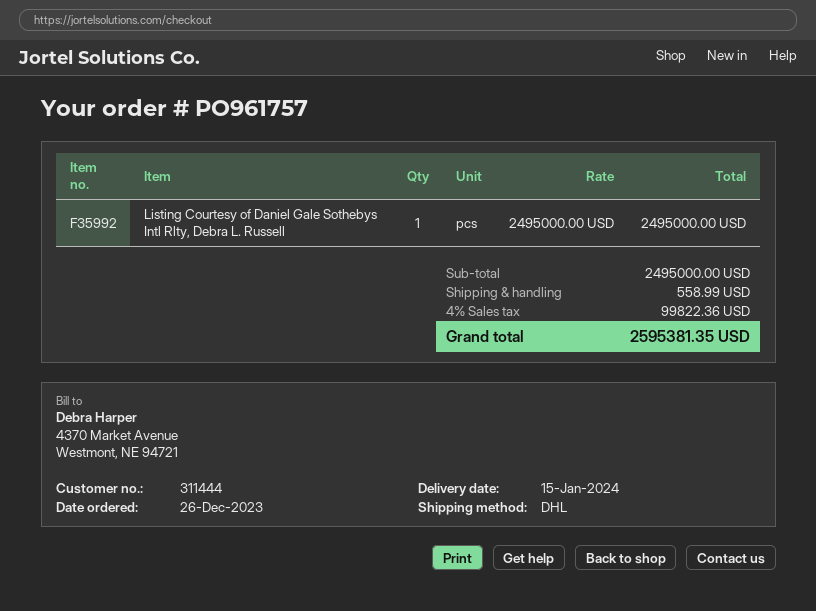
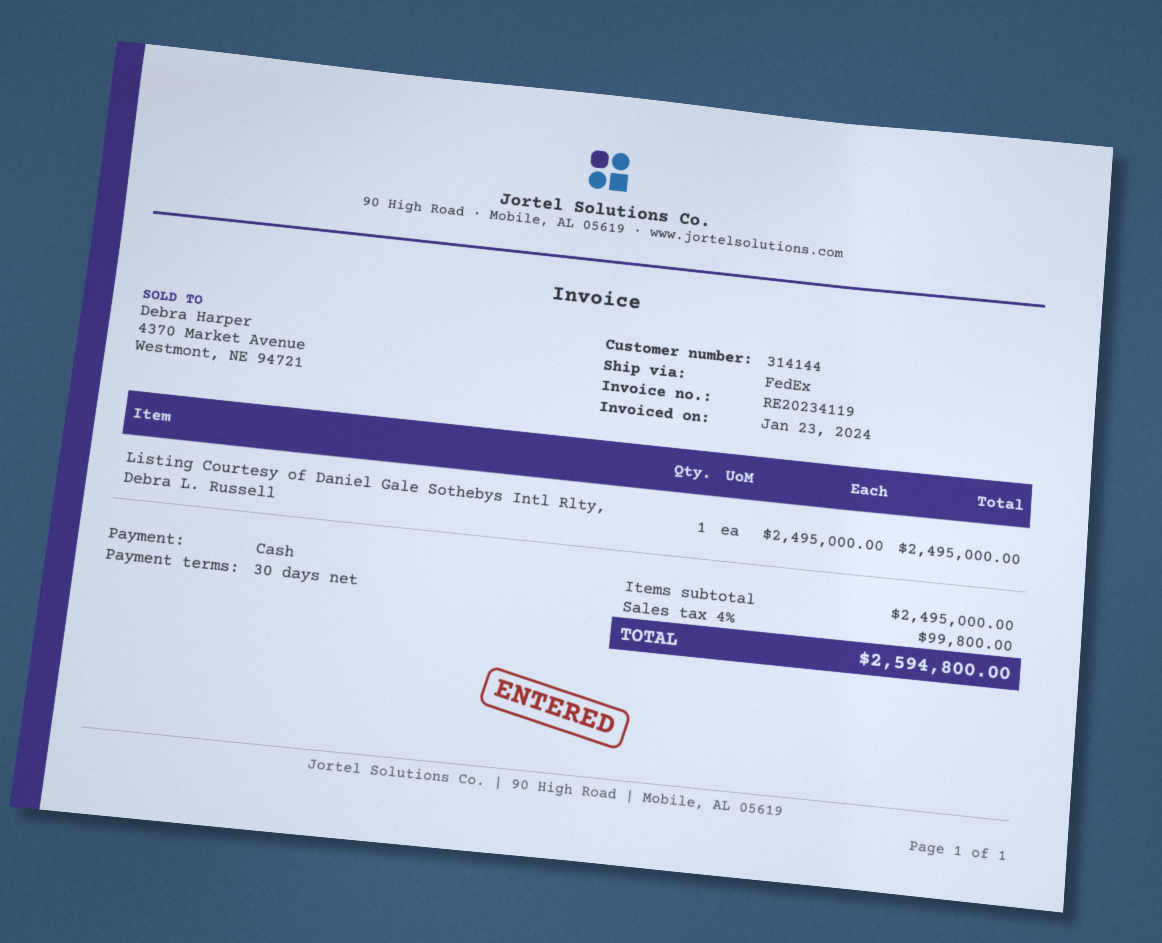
customer number: 311444 -> 314144
shipping method: DHL -> FedEx
shipping: 558.99 -> none
tax: 4% = 99822.36 -> 4% = 99800.00
total: 2595381.35 -> 2594800.00

